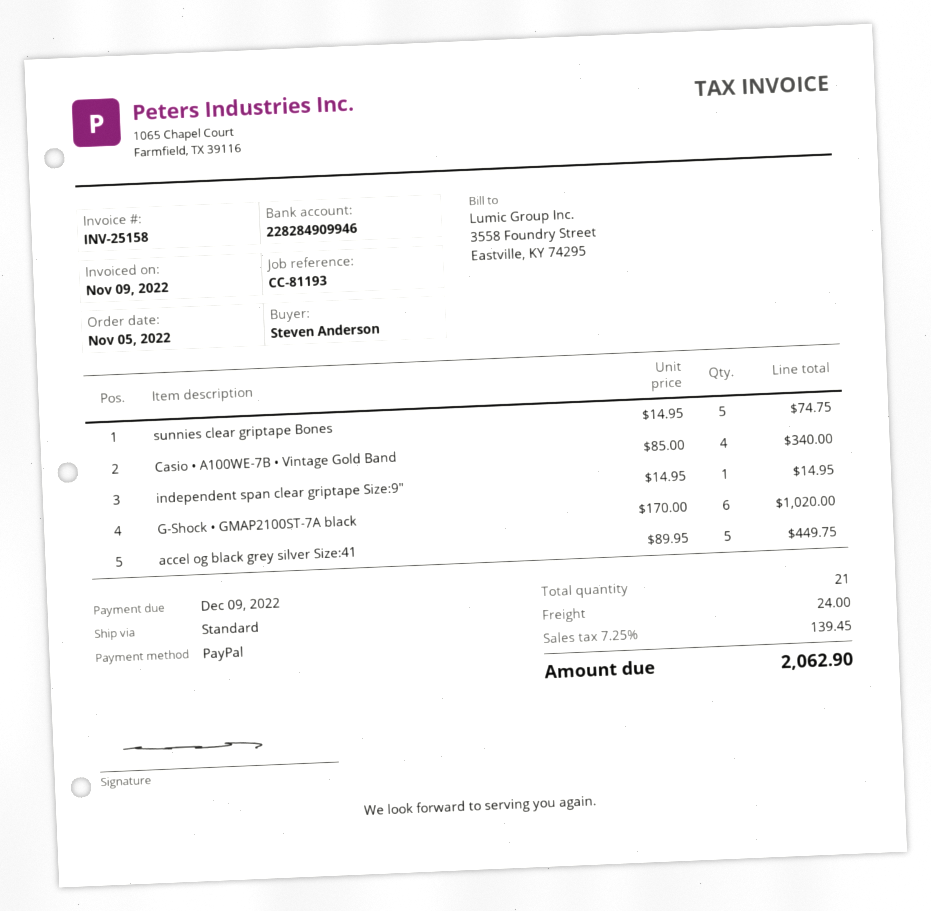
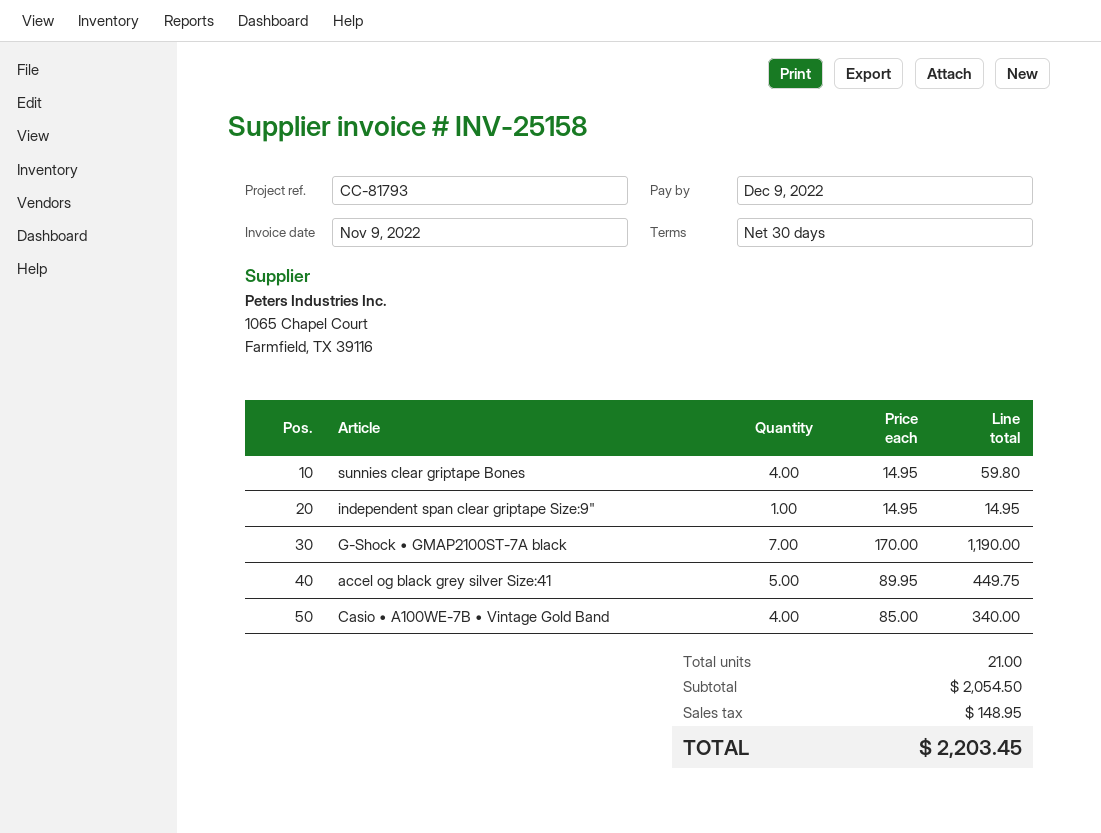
reference: CC-81193 -> CC-81793
sunnies clear griptape Bones: 5 x 14.95 = 74.75 -> 4 x 14.95 = 59.80
G-Shock • GMAP2100ST-7A black: 6 x 170.00 = 1020.00 -> 7 x 170.00 = 1190.00
shipping: 24.00 -> none
tax: 139.45 -> 148.95
total: 2062.90 -> 2203.45

